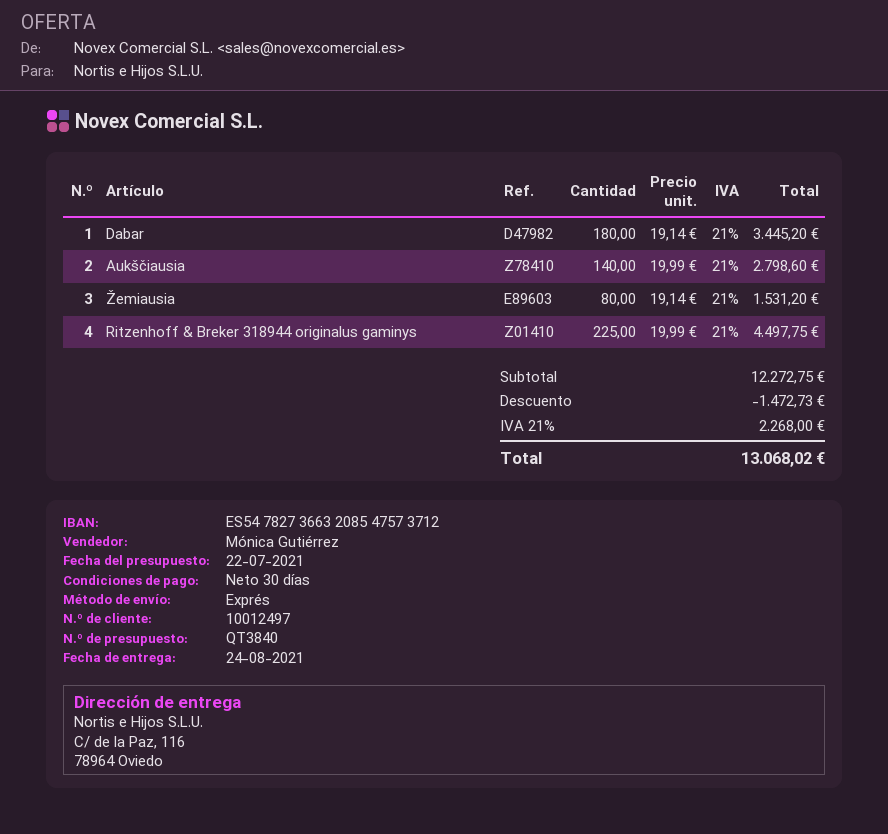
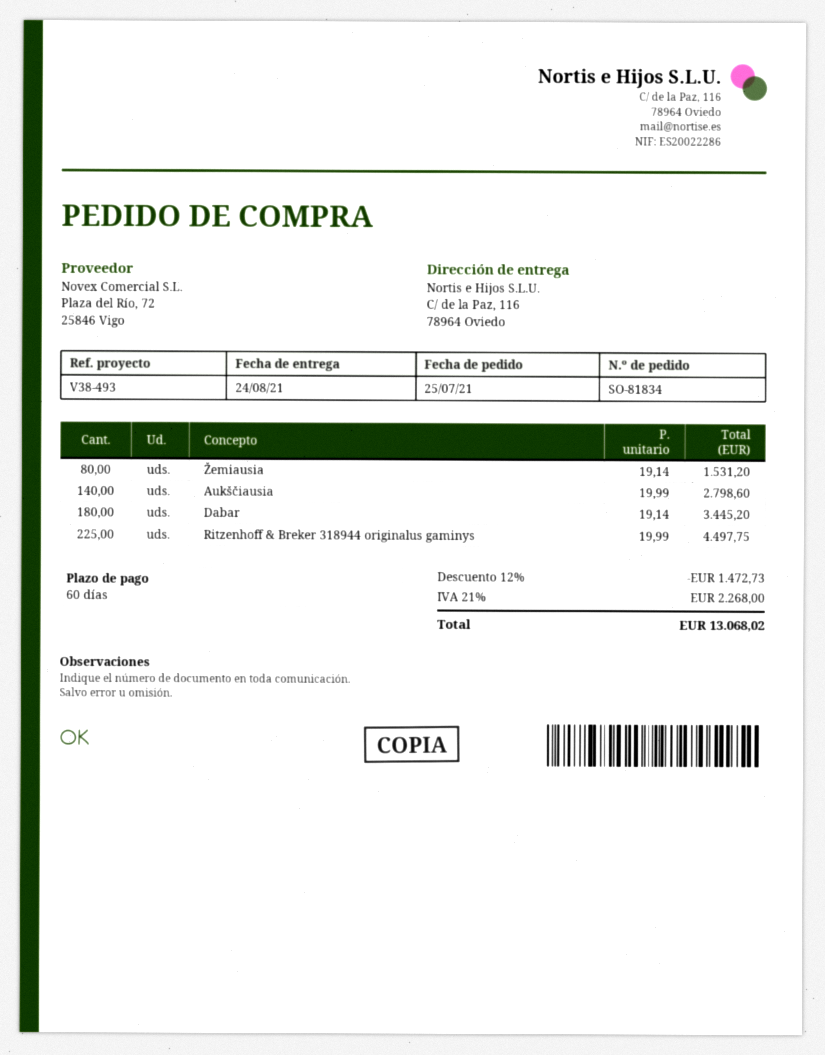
payment terms: 30 days -> 60 days

